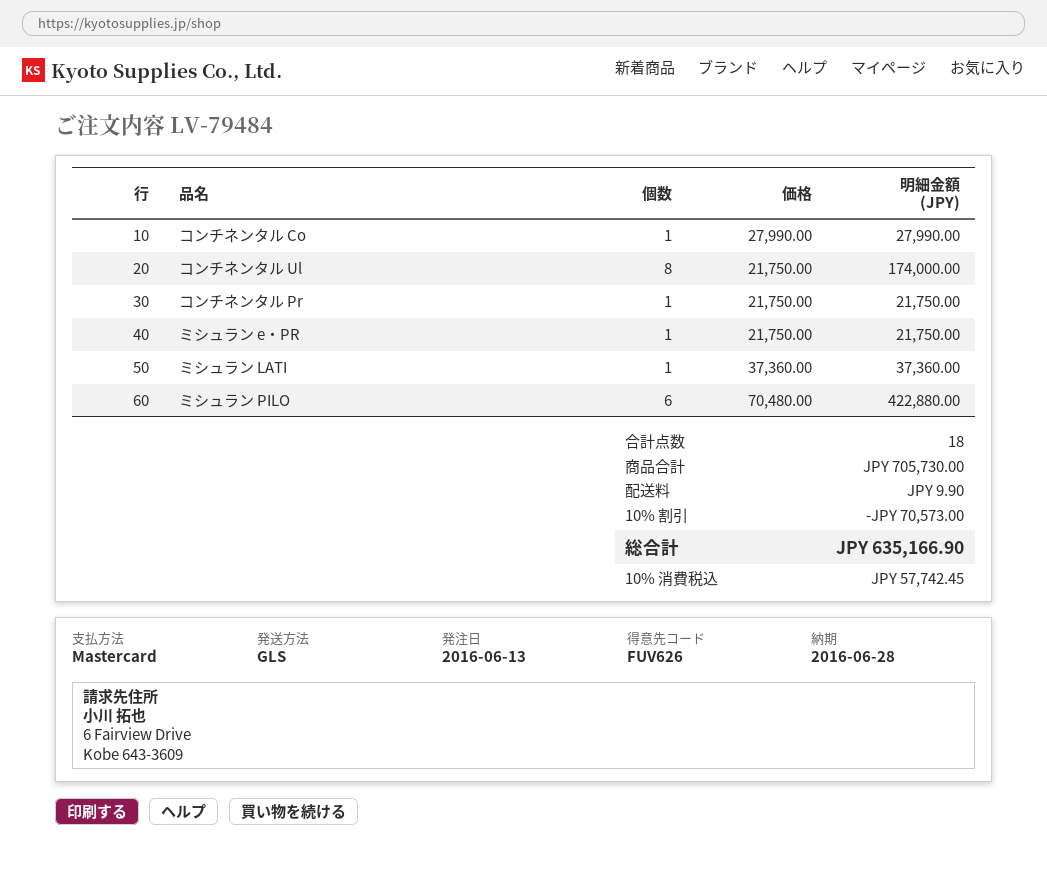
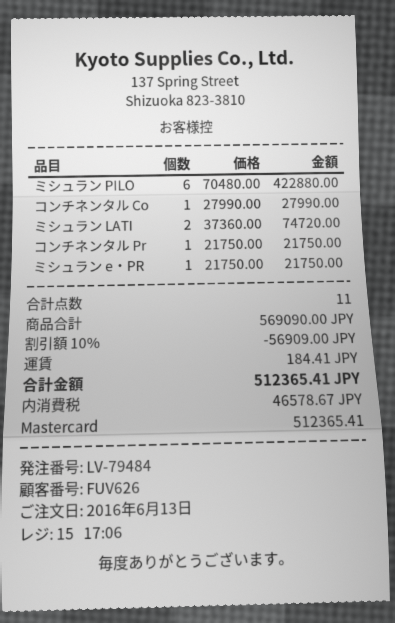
コンチネンタル Ul: 8 x 21750.00 = 174000.00 -> none
ミシュラン LATI: 1 x 37360.00 = 37360.00 -> 2 x 37360.00 = 74720.00
total quantity: 18 -> 11
subtotal: 705730.00 -> 569090.00
discount: 10% = 70573.00 -> 10% = 56909.00
shipping: 9.90 -> 184.41
tax: 57742.45 -> 46578.67
total: 635166.90 -> 512365.41

